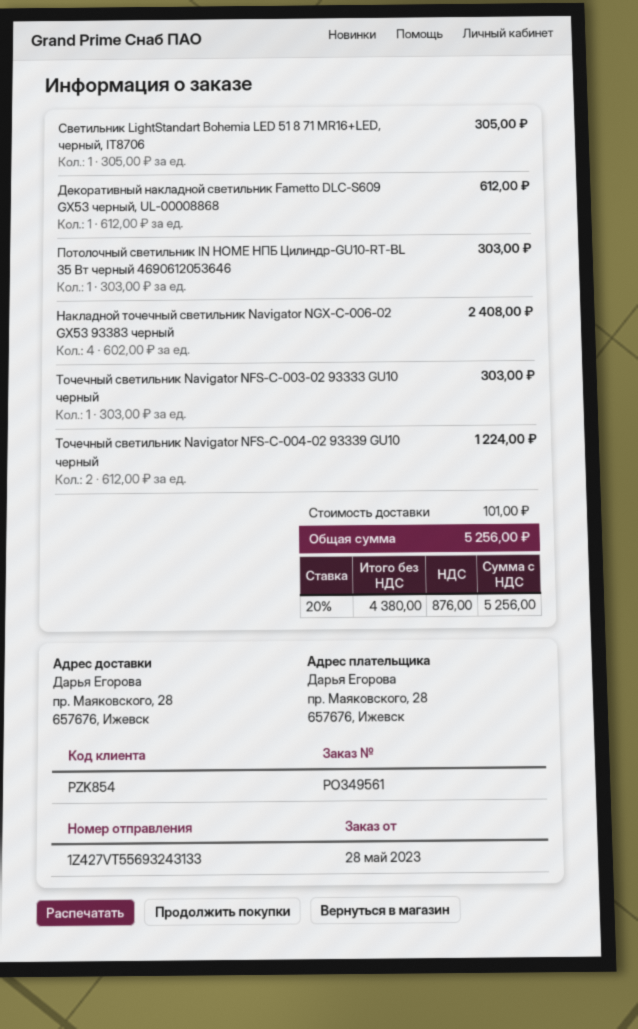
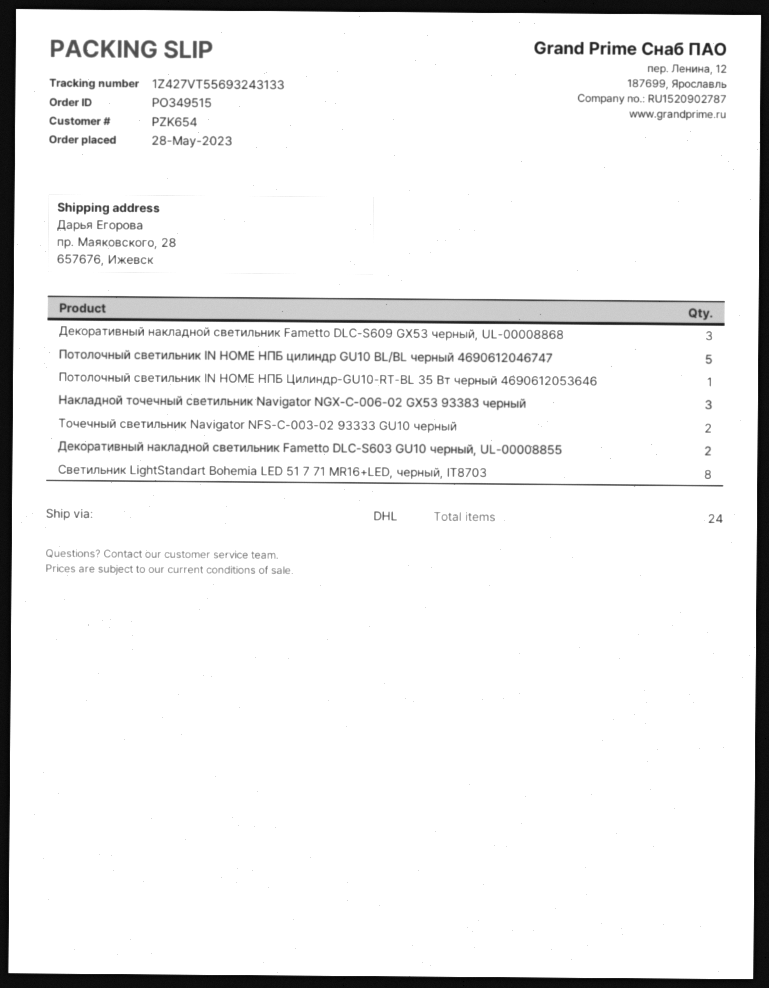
order number: PO349561 -> PO349515
customer number: PZK854 -> PZK654
Светильник LightStandart Bohemia LED 51 8 71 MR16+LED, черный, IT8706: 1 -> none
Декоративный накладной светильник Fametto DLC-S609 GX53 черный, UL-00008868: 1 -> 3
Накладной точечный светильник Navigator NGX-C-006-02 GX53 93383 черный: 4 -> 3
Точечный светильник Navigator NFS-C-003-02 93333 GU10 черный: 1 -> 2
Точечный светильник Navigator NFS-C-004-02 93339 GU10 черный: 2 -> none
Потолочный светильник IN HOME НПБ цилиндр GU10 BL/BL черный 4690612046747: none -> 5
Декоративный накладной светильник Fametto DLC-S603 GU10 черный, UL-00008855: none -> 2
Светильник LightStandart Bohemia LED 51 7 71 MR16+LED, черный, IT8703: none -> 8

